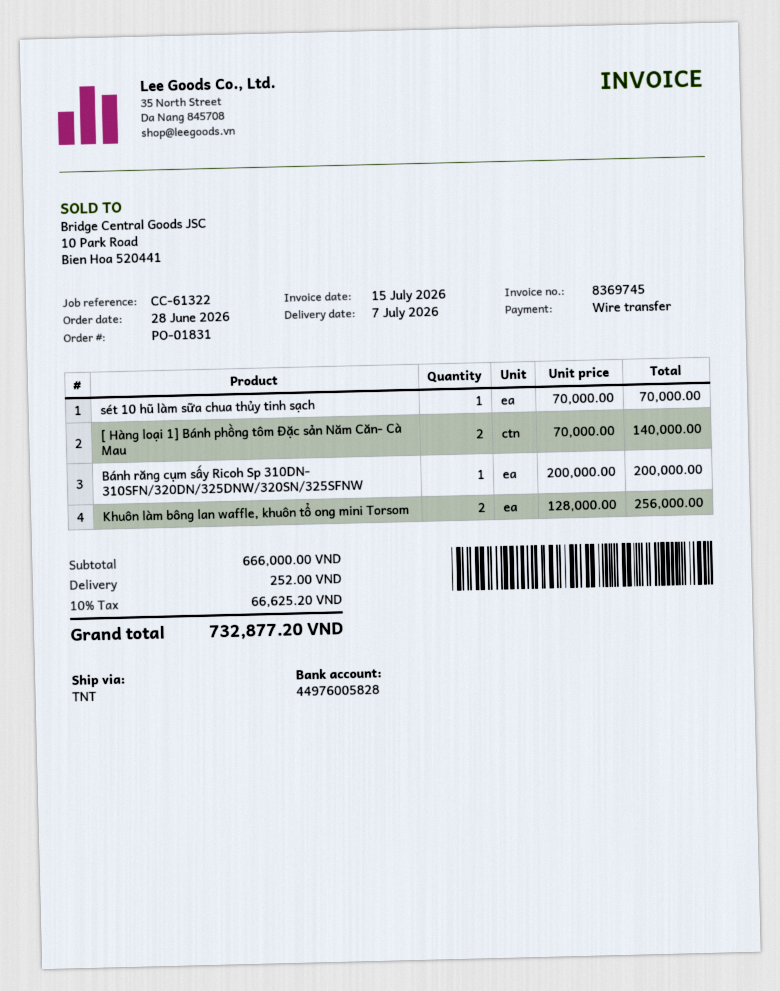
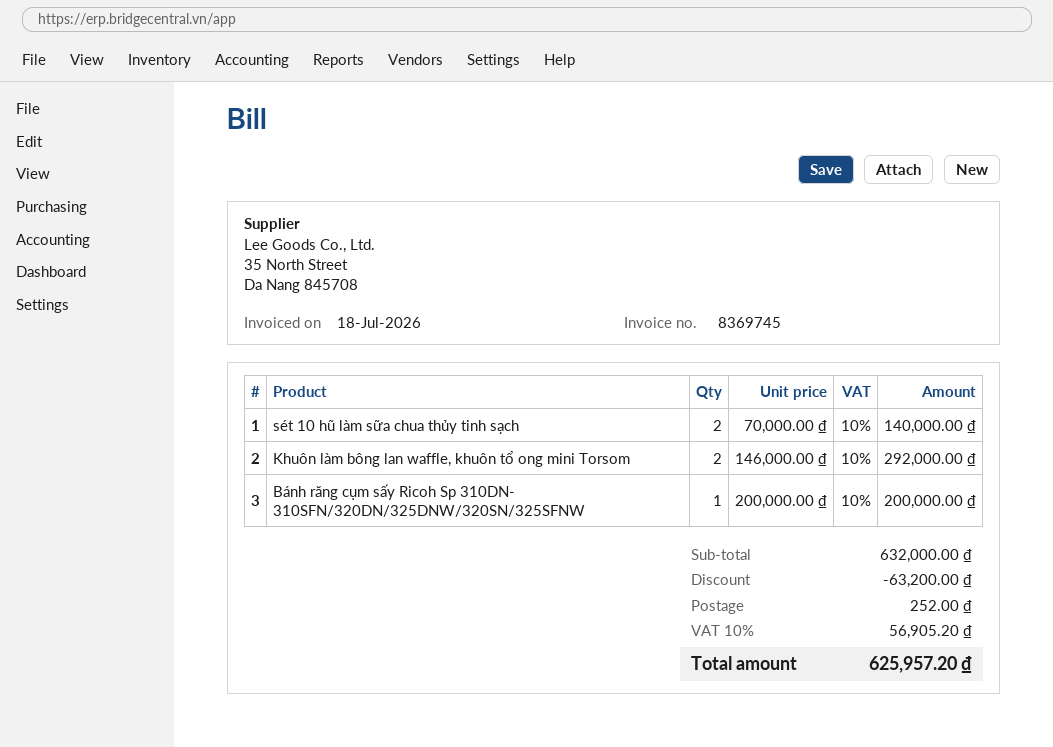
invoice date: 2026-07-15 -> 2026-07-18
sét 10 hũ làm sữa chua thủy tinh sạch: 1 x 70000.00 = 70000.00 -> 2 x 70000.00 = 140000.00
[ Hàng loại 1] Bánh phồng tôm Đặc sản Năm Căn- Cà Mau: 2 x 70000.00 = 140000.00 -> none
Khuôn làm bông lan waffle, khuôn tổ ong mini Torsom: 2 x 128000.00 = 256000.00 -> 2 x 146000.00 = 292000.00
subtotal: 666000.00 -> 632000.00
discount: none -> 63200.00
tax: 10% = 66625.20 -> 10% = 56905.20
total: 732877.20 -> 625957.20

